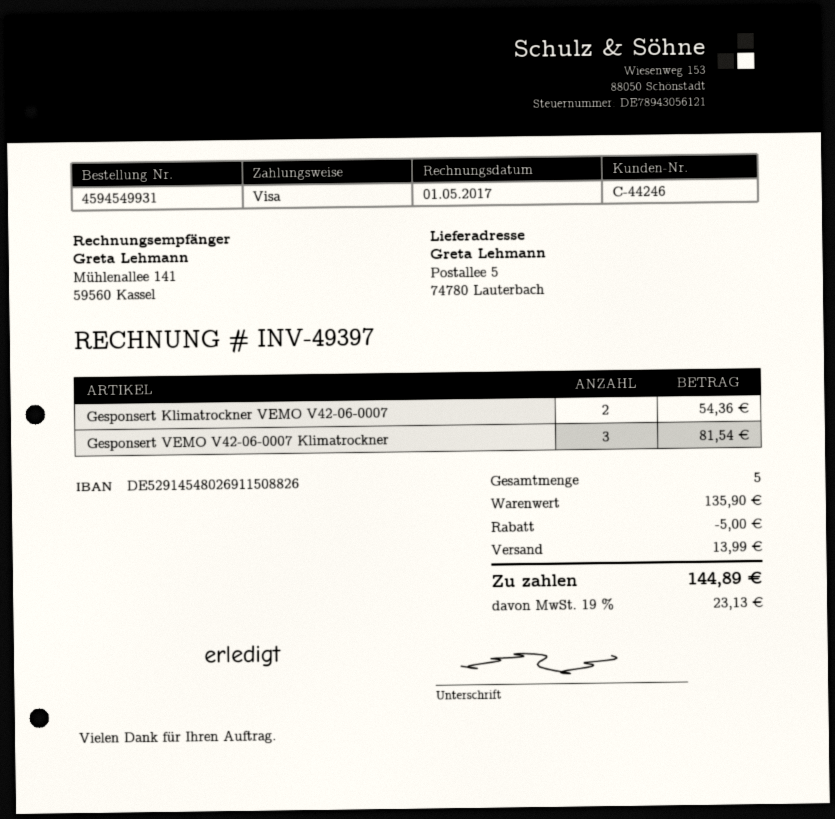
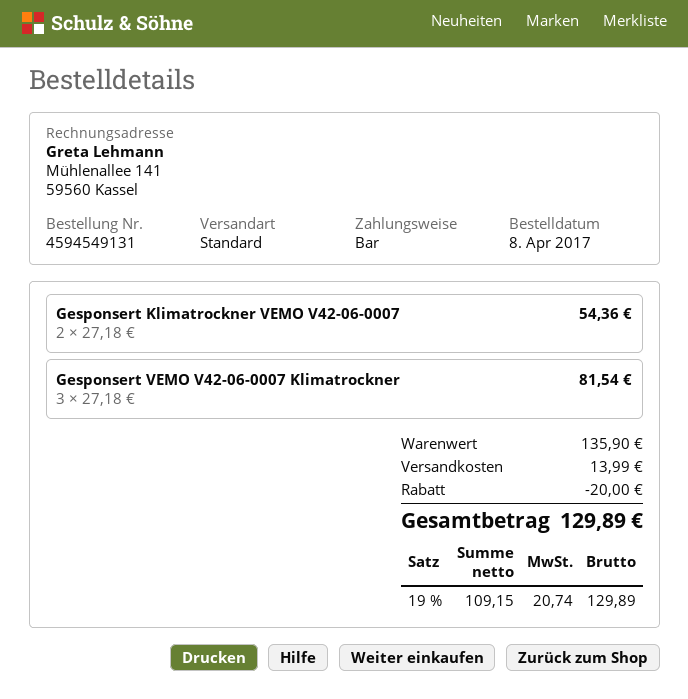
order number: 4594549931 -> 4594549131
payment method: Visa -> cash
discount: 5.00 -> 20.00
tax: 19% = 23.13 -> 19% = 20.74
total: 144.89 -> 129.89

